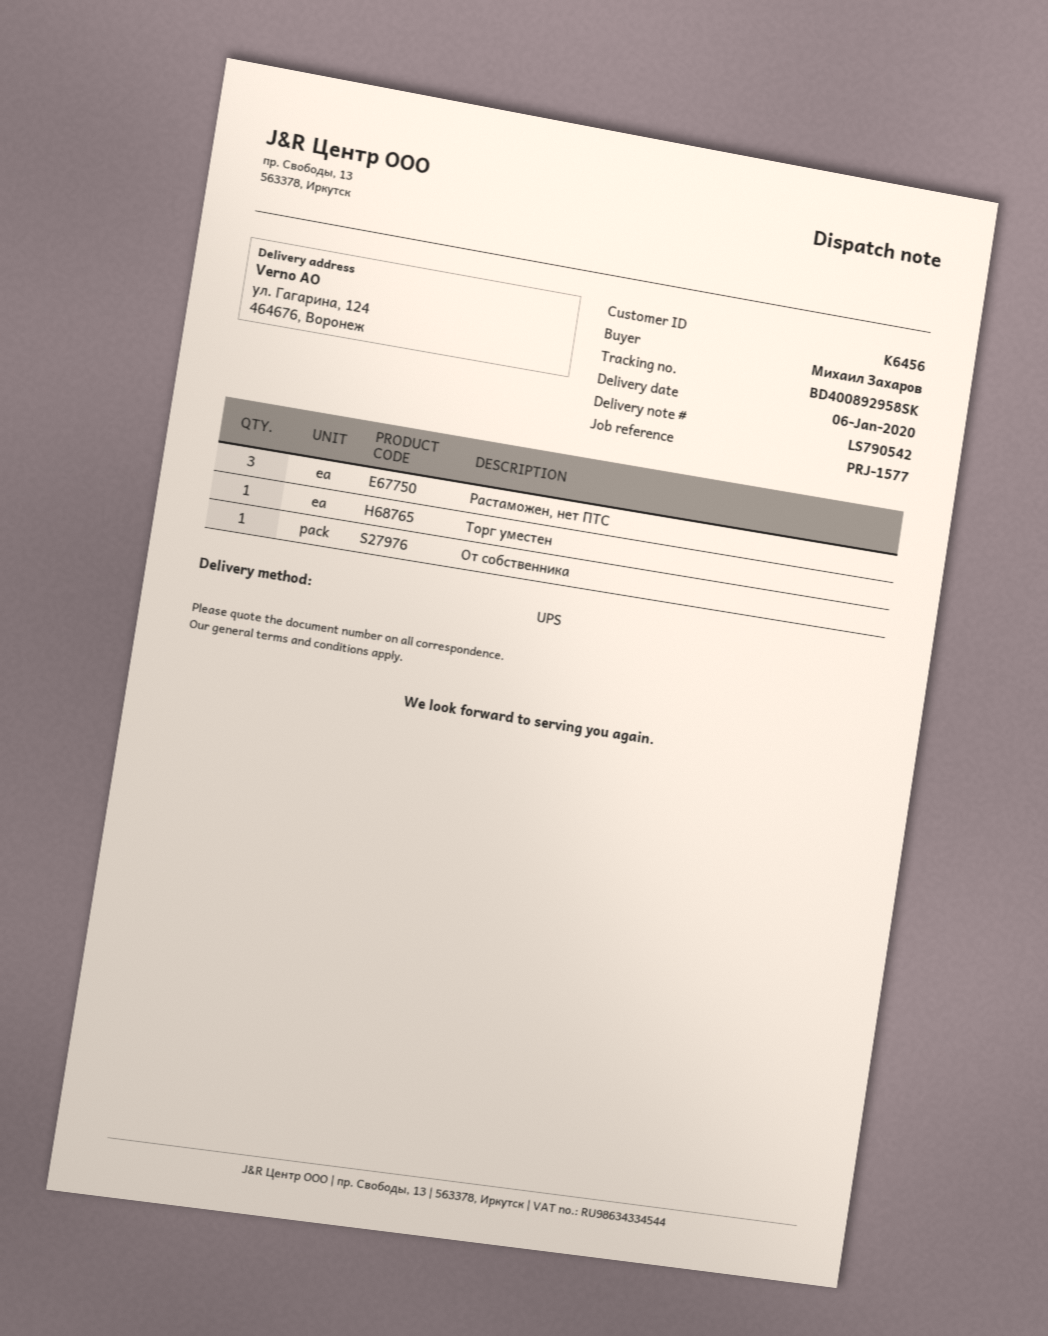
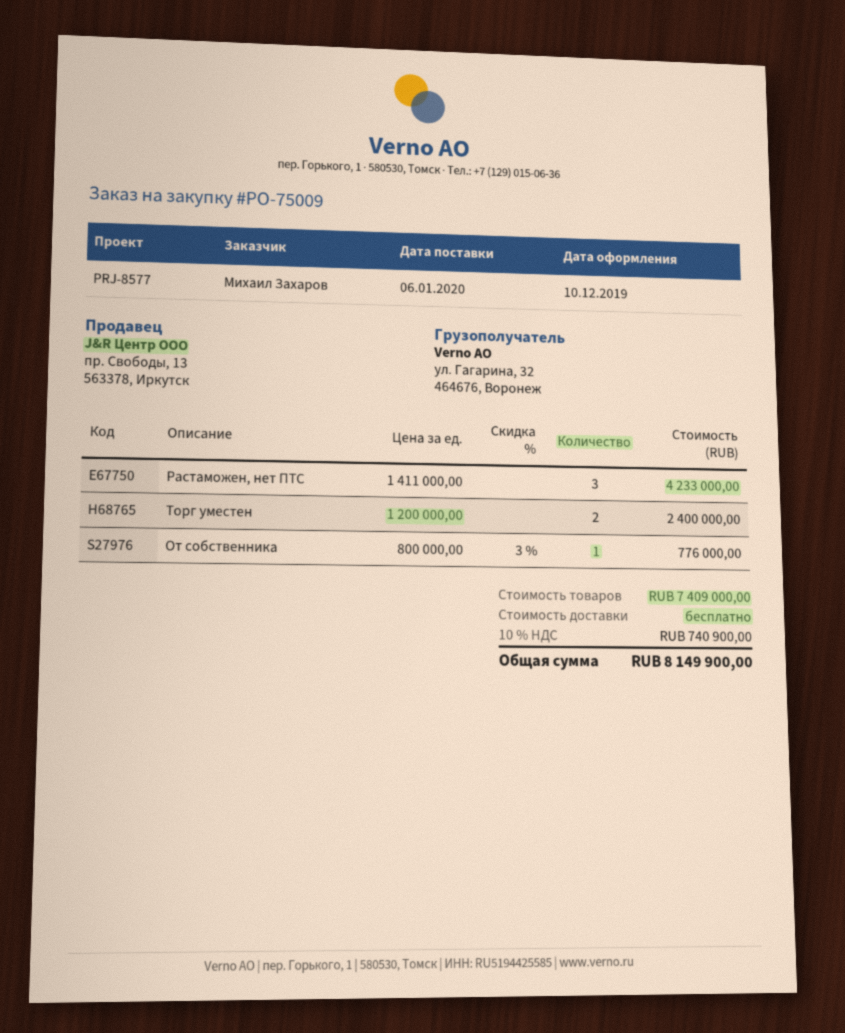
reference: PRJ-1577 -> PRJ-8577
ship to: ул. Гагарина, 124, 464676, Воронеж -> ул. Гагарина, 32, 464676, Воронеж
Торг уместен: 1 -> 2

